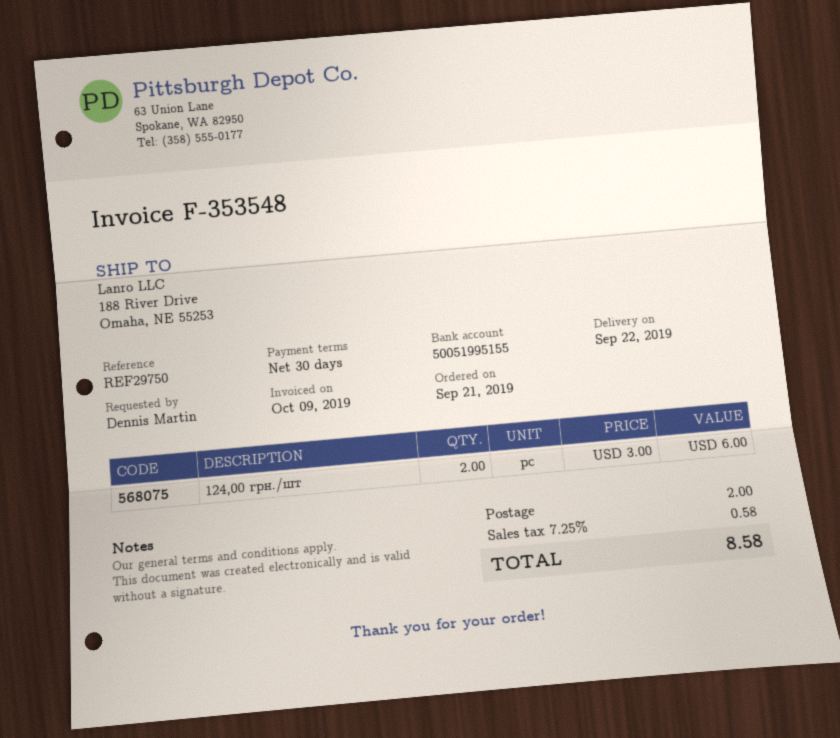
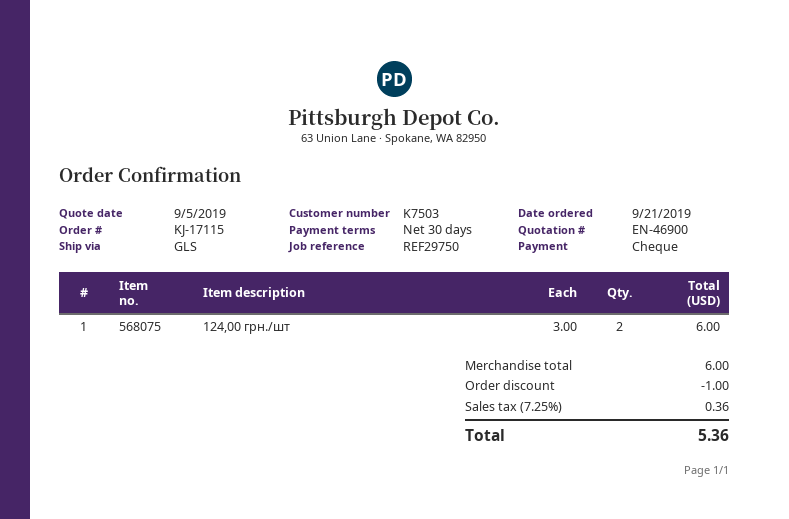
discount: none -> 1.00
shipping: 2.00 -> none
tax: 7.25% = 0.58 -> 7.25% = 0.36
total: 8.58 -> 5.36

